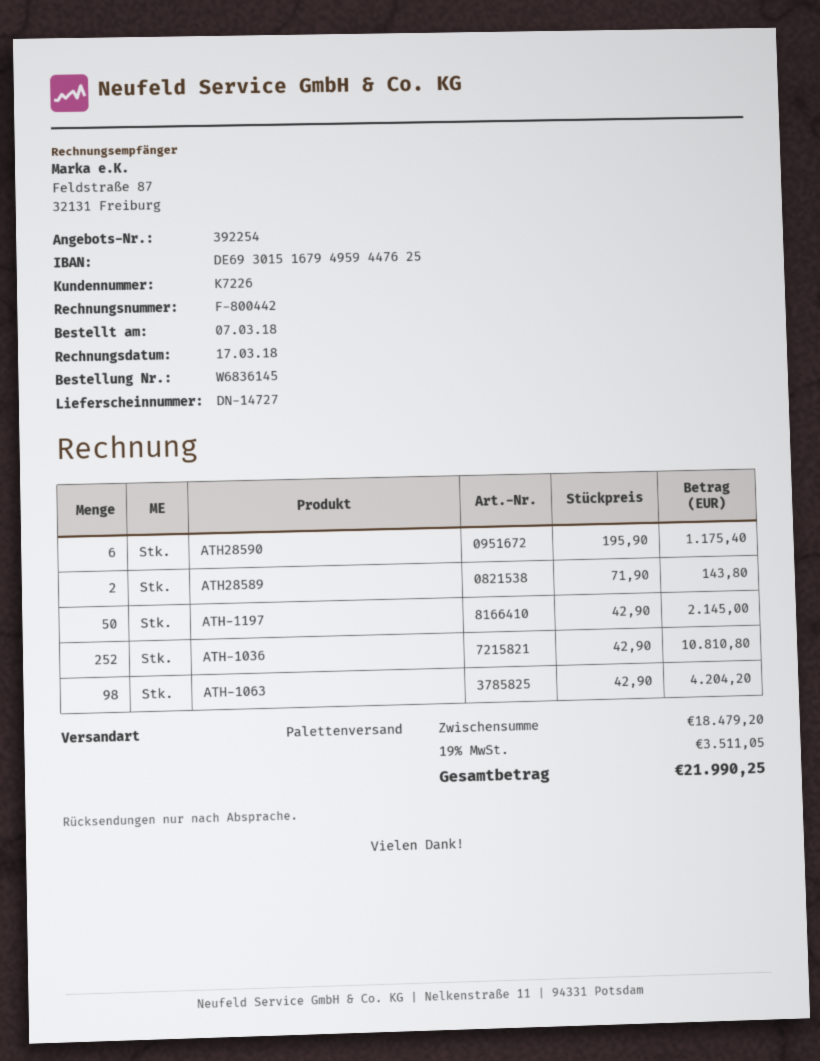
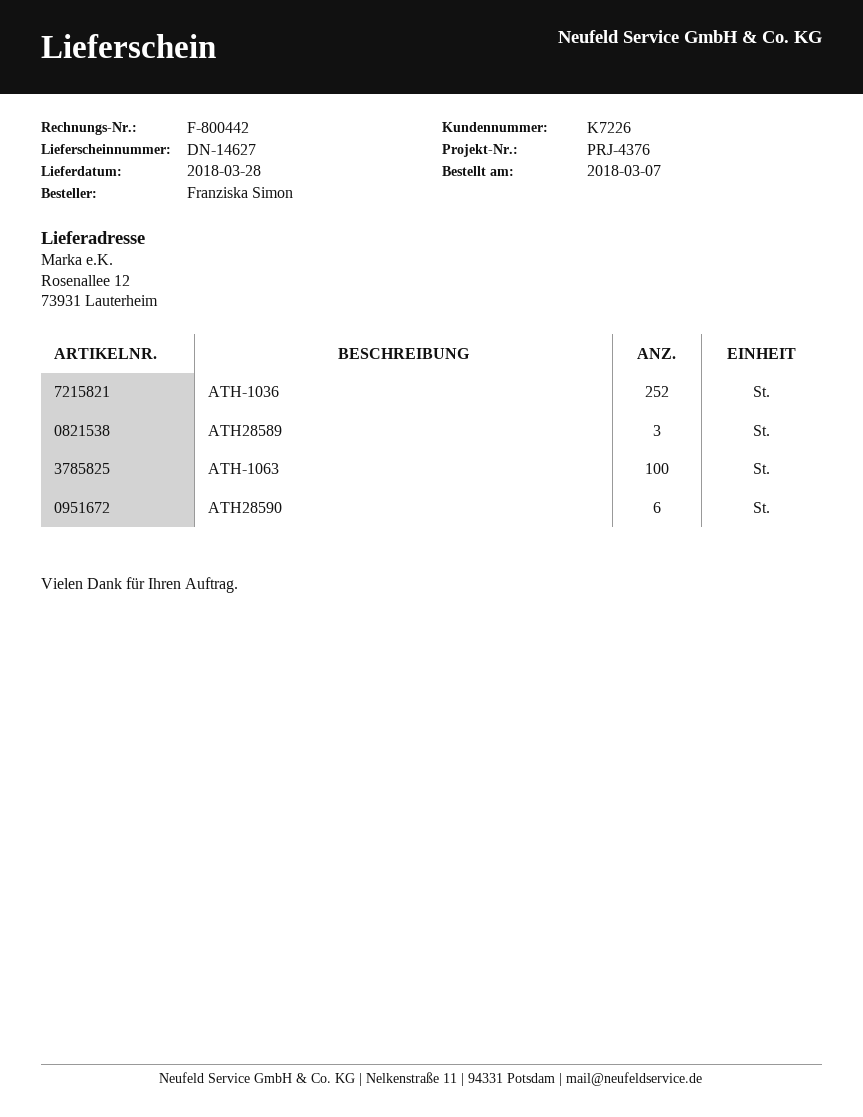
delivery note number: DN-14727 -> DN-14627
ATH28589: 2 -> 3
ATH-1197: 50 -> none
ATH-1063: 98 -> 100

